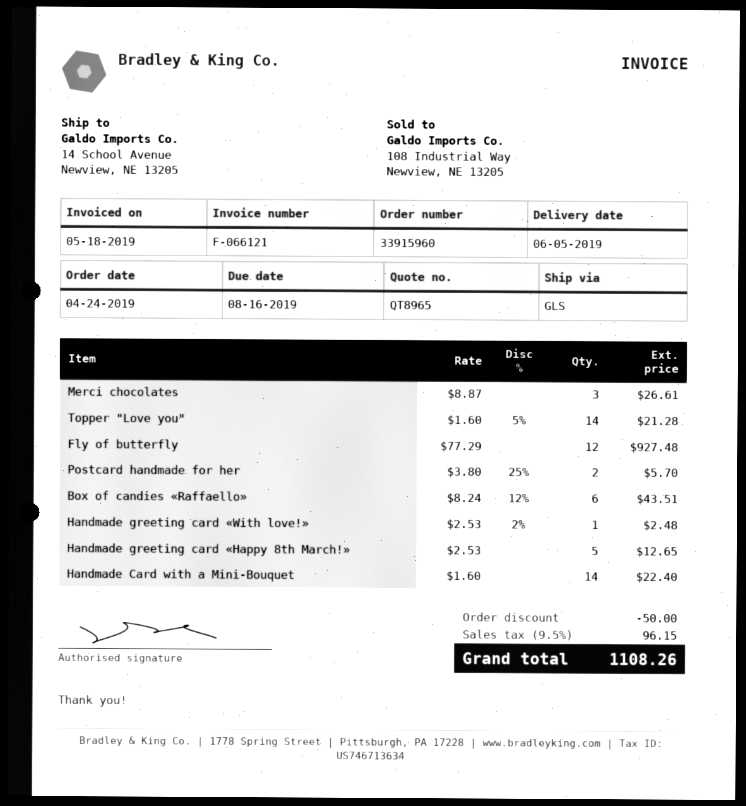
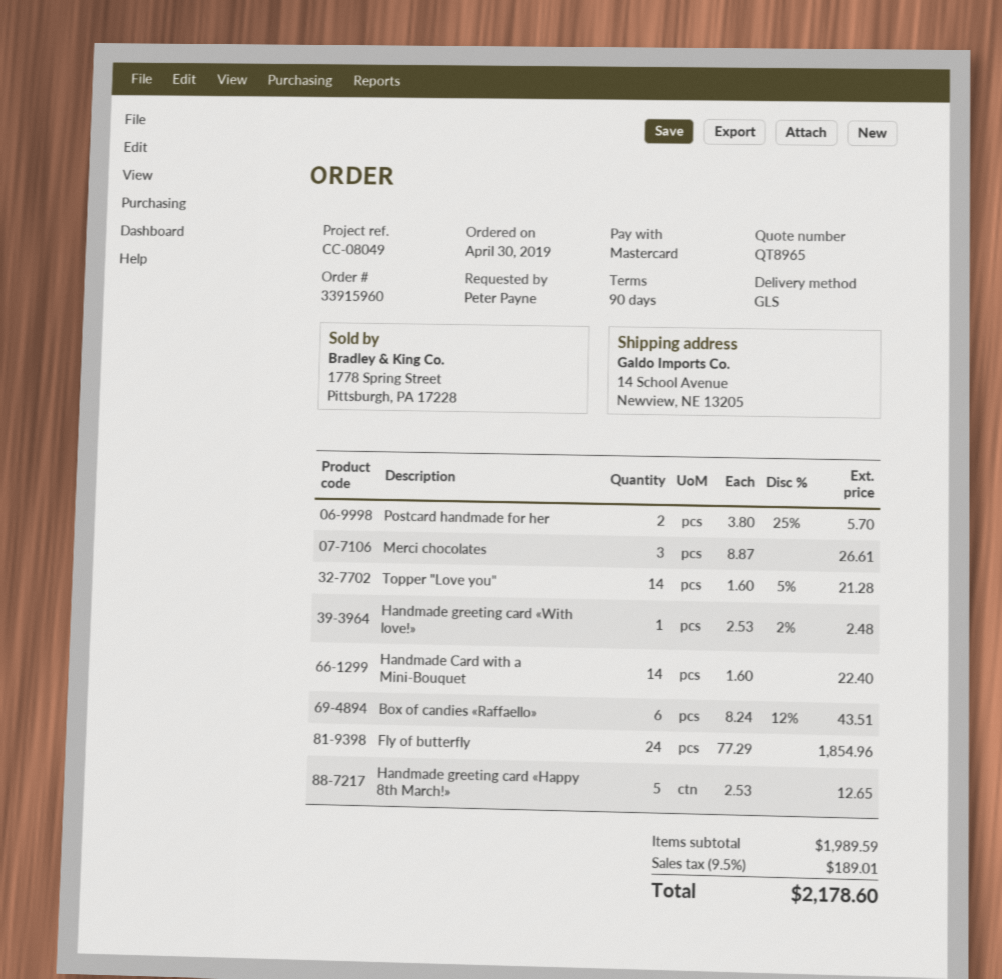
order date: 2019-04-24 -> 2019-04-30
Fly of butterfly: 12 x 77.29 = 927.48 -> 24 x 77.29 = 1854.96
discount: 50.00 -> none
tax: 9.5% = 96.15 -> 9.5% = 189.01
total: 1108.26 -> 2178.60

